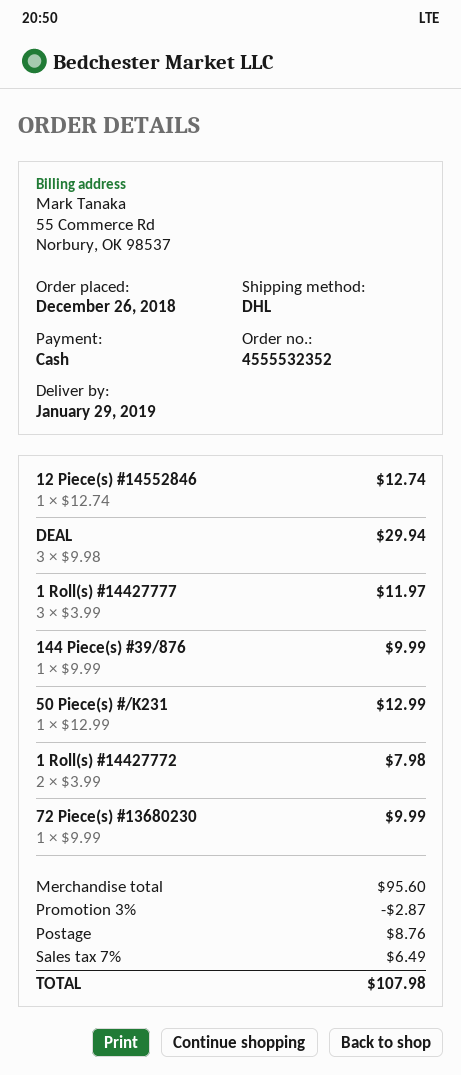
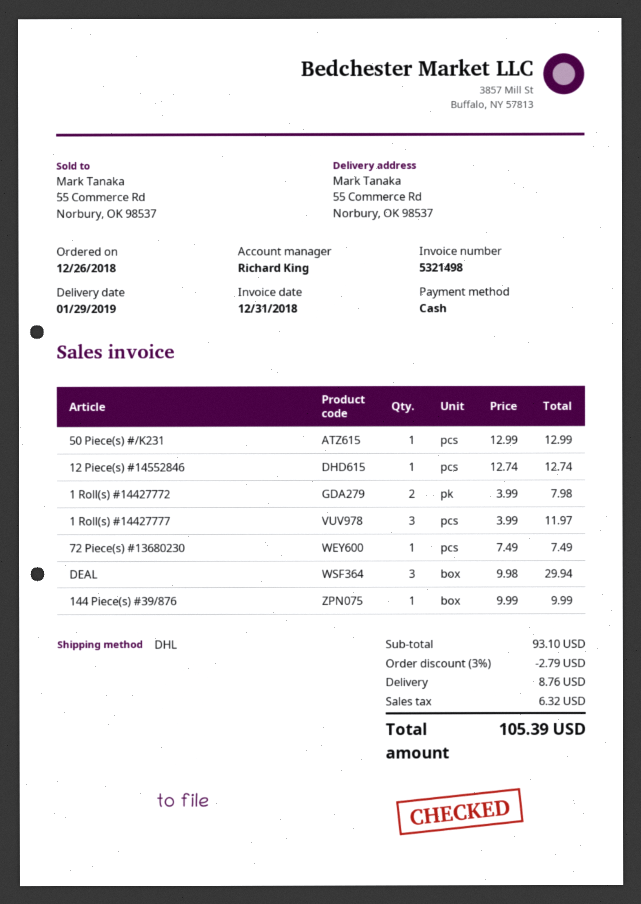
72 Piece(s) #13680230: 1 x 9.99 = 9.99 -> 1 x 7.49 = 7.49
subtotal: 95.60 -> 93.10
discount: 3% = 2.87 -> 3% = 2.79
tax: 6.49 -> 6.32
total: 107.98 -> 105.39

